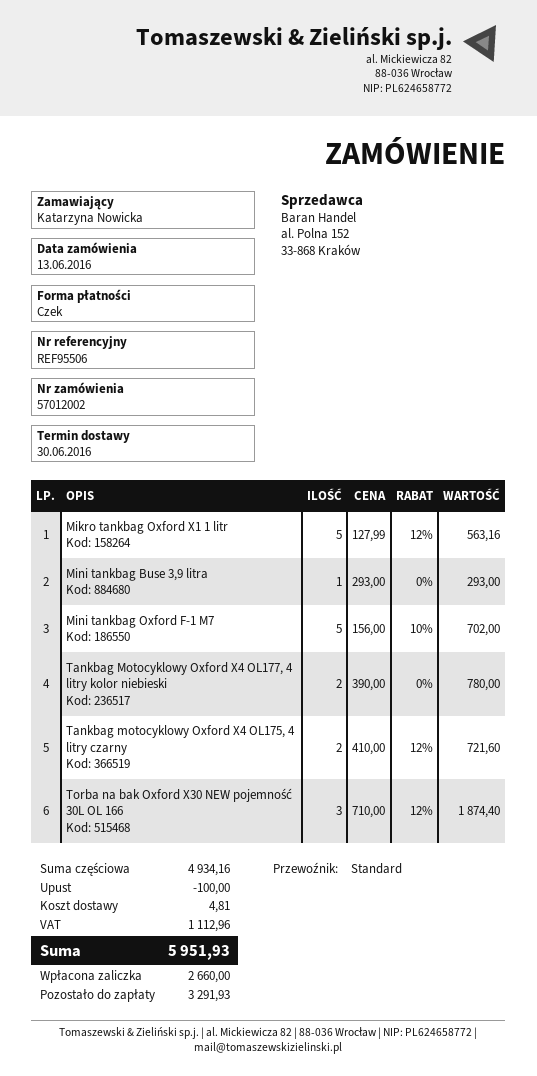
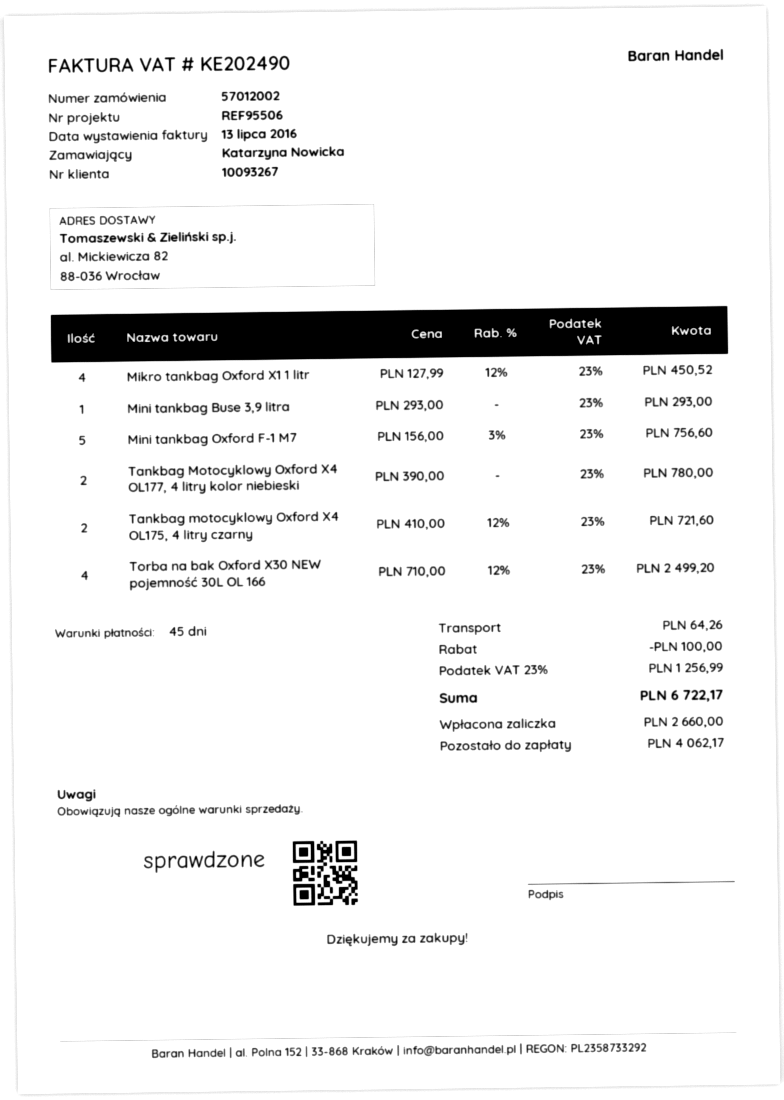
Mikro tankbag Oxford X1 1 litr: 5 x 127.99 - 12% = 563.16 -> 4 x 127.99 - 12% = 450.52
Mini tankbag Oxford F-1 M7: 5 x 156.00 - 10% = 702.00 -> 5 x 156.00 - 3% = 756.60
Torba na bak Oxford X30 NEW pojemność 30L OL 166: 3 x 710.00 - 12% = 1874.40 -> 4 x 710.00 - 12% = 2499.20
shipping: 4.81 -> 64.26
tax: 1112.96 -> 1256.99
total: 5951.93 -> 6722.17
balance: 3291.93 -> 4062.17

